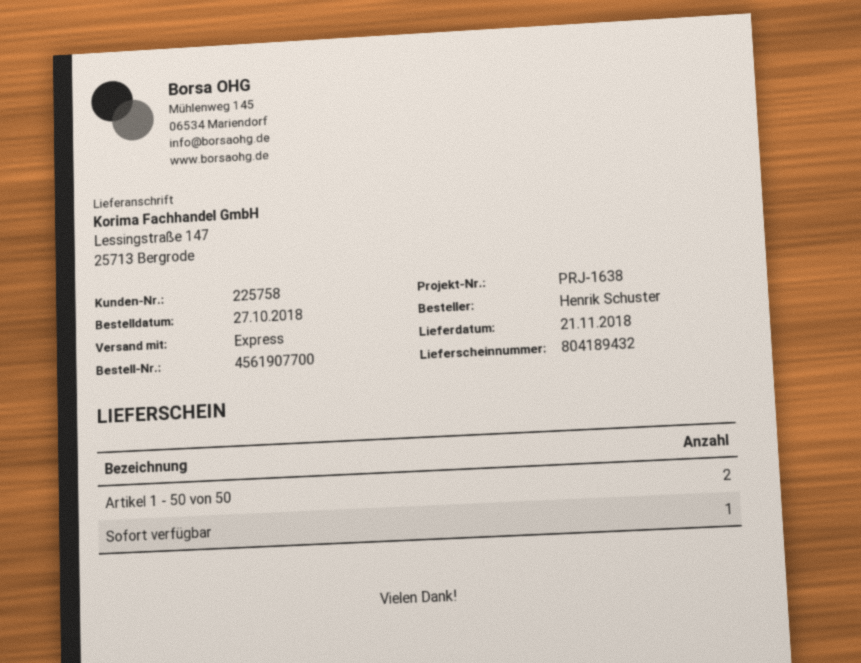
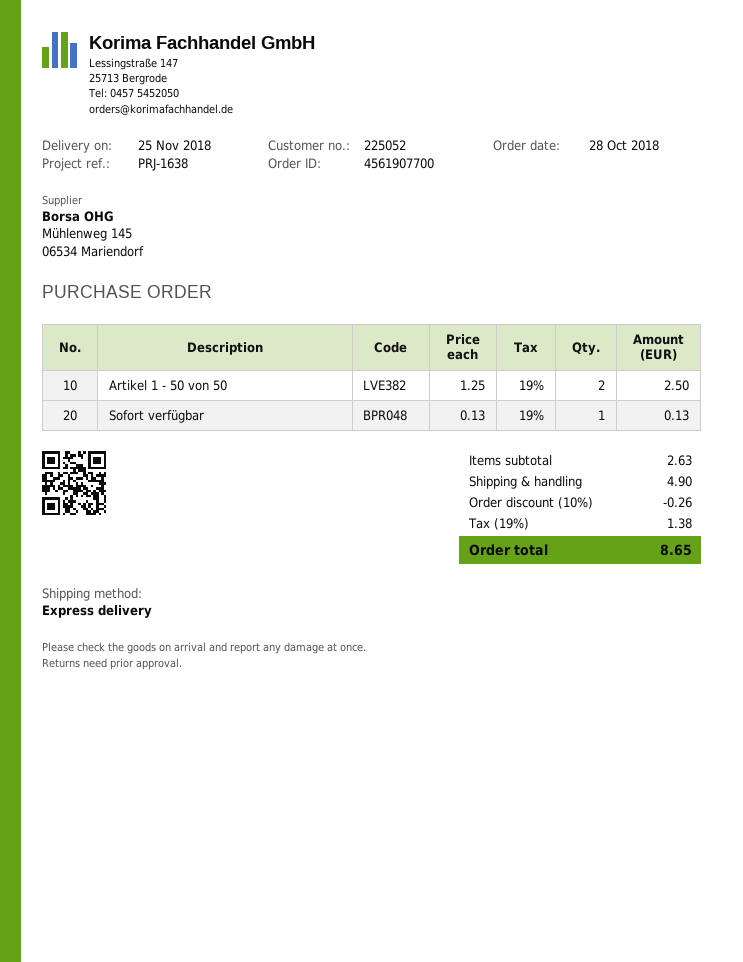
order date: 2018-10-27 -> 2018-10-28
delivery date: 2018-11-21 -> 2018-11-25
customer number: 225758 -> 225052

